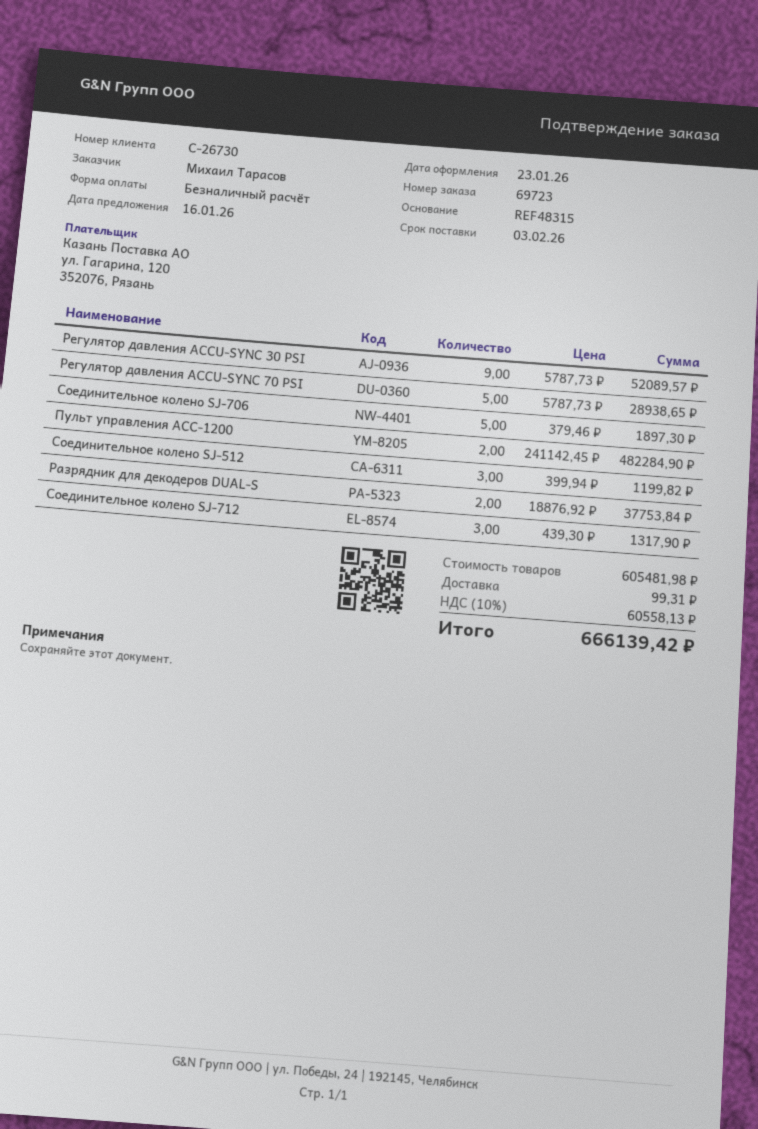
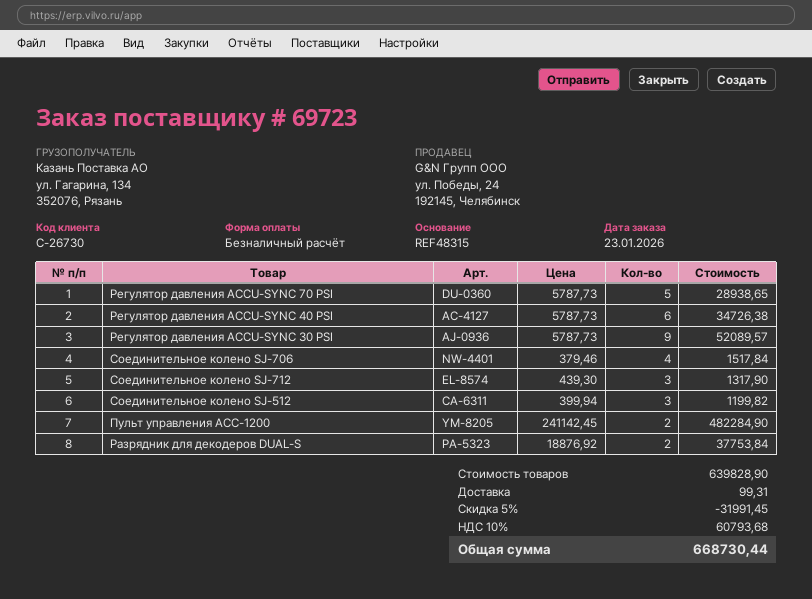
Соединительное колено SJ-706: 5 x 379.46 = 1897.30 -> 4 x 379.46 = 1517.84
Регулятор давления ACCU-SYNC 40 PSI: none -> 6 x 5787.73 = 34726.38
subtotal: 605481.98 -> 639828.90
discount: none -> 5% = 31991.45
tax: 10% = 60558.13 -> 10% = 60793.68
total: 666139.42 -> 668730.44

